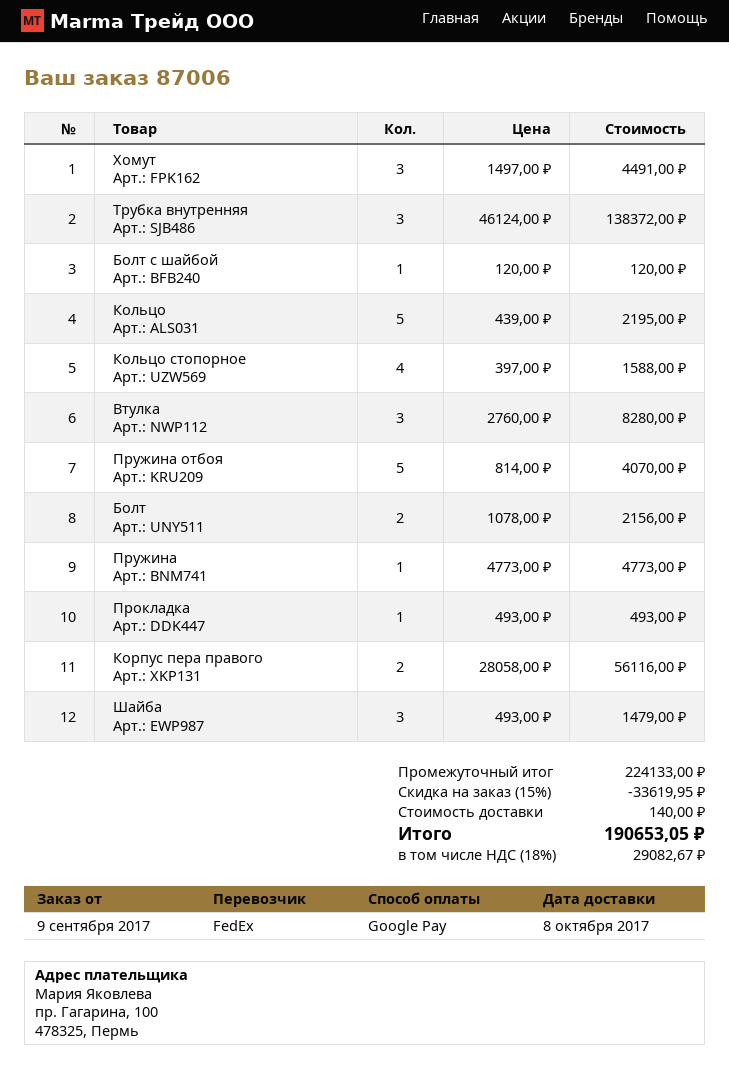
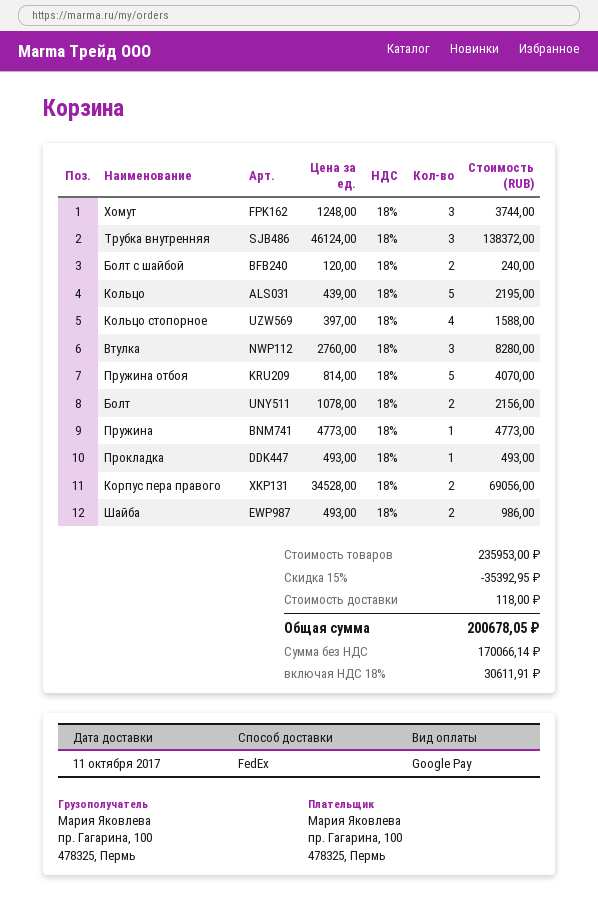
delivery date: 2017-10-08 -> 2017-10-11
Хомут: 3 x 1497.00 = 4491.00 -> 3 x 1248.00 = 3744.00
Болт с шайбой: 1 x 120.00 = 120.00 -> 2 x 120.00 = 240.00
Корпус пера правого: 2 x 28058.00 = 56116.00 -> 2 x 34528.00 = 69056.00
Шайба: 3 x 493.00 = 1479.00 -> 2 x 493.00 = 986.00
subtotal: 224133.00 -> 235953.00
discount: 15% = 33619.95 -> 15% = 35392.95
shipping: 140.00 -> 118.00
tax: 18% = 29082.67 -> 18% = 30611.91
total: 190653.05 -> 200678.05

